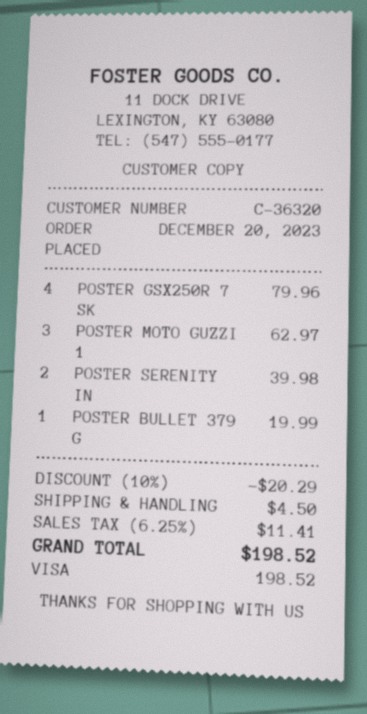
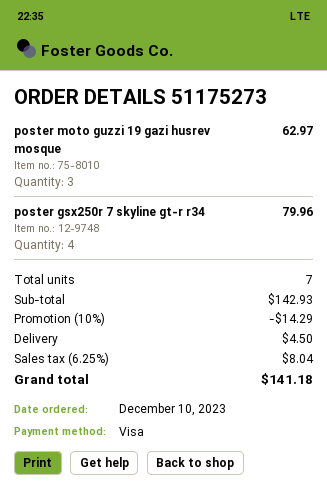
order date: 2023-12-20 -> 2023-12-10
POSTER SERENITY IN: 2 for 39.98 -> none
POSTER BULLET 379 G: 1 for 19.99 -> none
discount: 10% = 20.29 -> 10% = 14.29
tax: 6.25% = 11.41 -> 6.25% = 8.04
total: 198.52 -> 141.18

